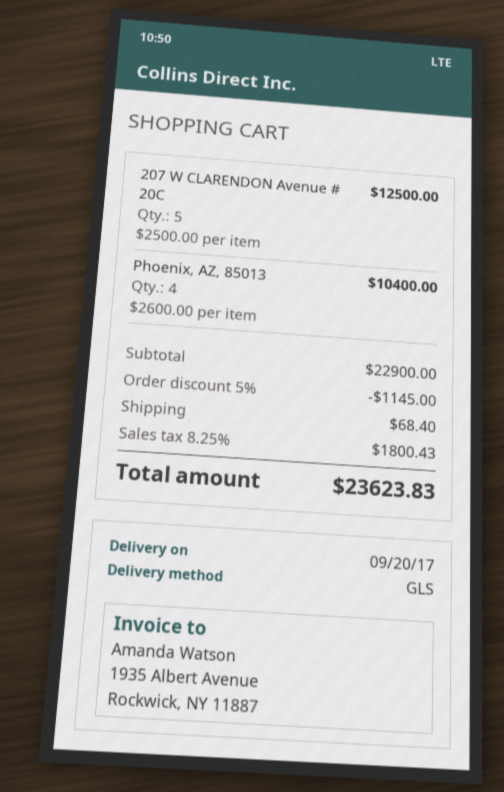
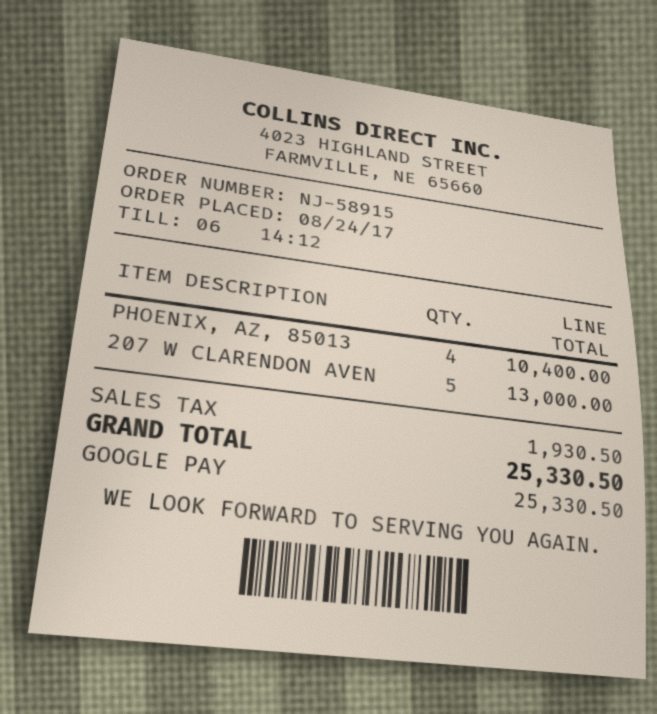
207 W CLARENDON Avenue # 20C: 5 for 12500.00 -> 5 for 13000.00
discount: 5% = 1145.00 -> none
shipping: 68.40 -> none
tax: 1800.43 -> 1930.50
total: 23623.83 -> 25330.50

